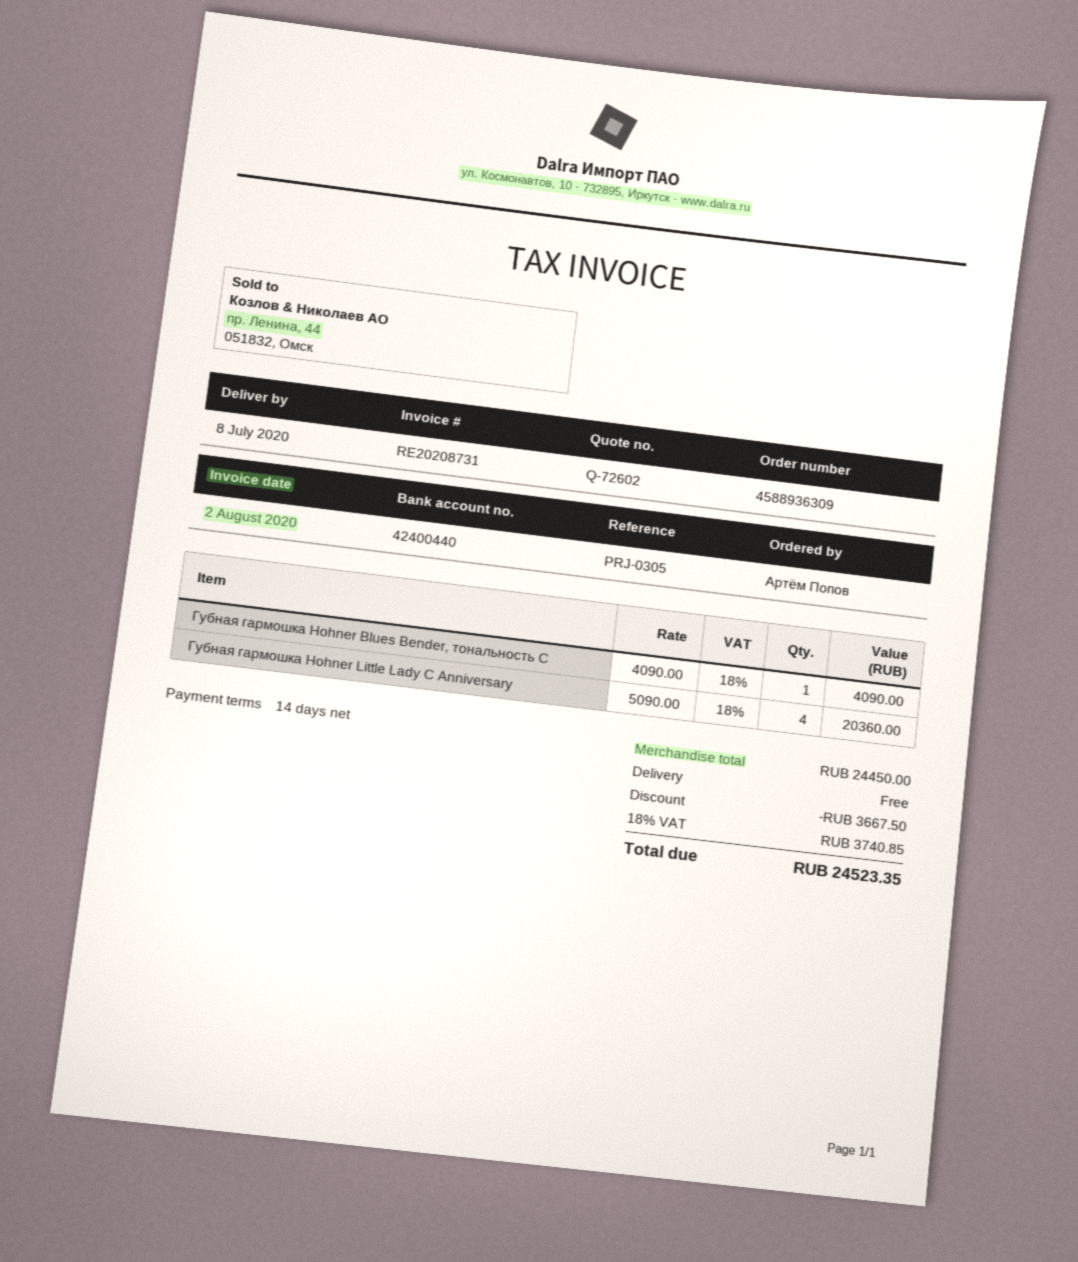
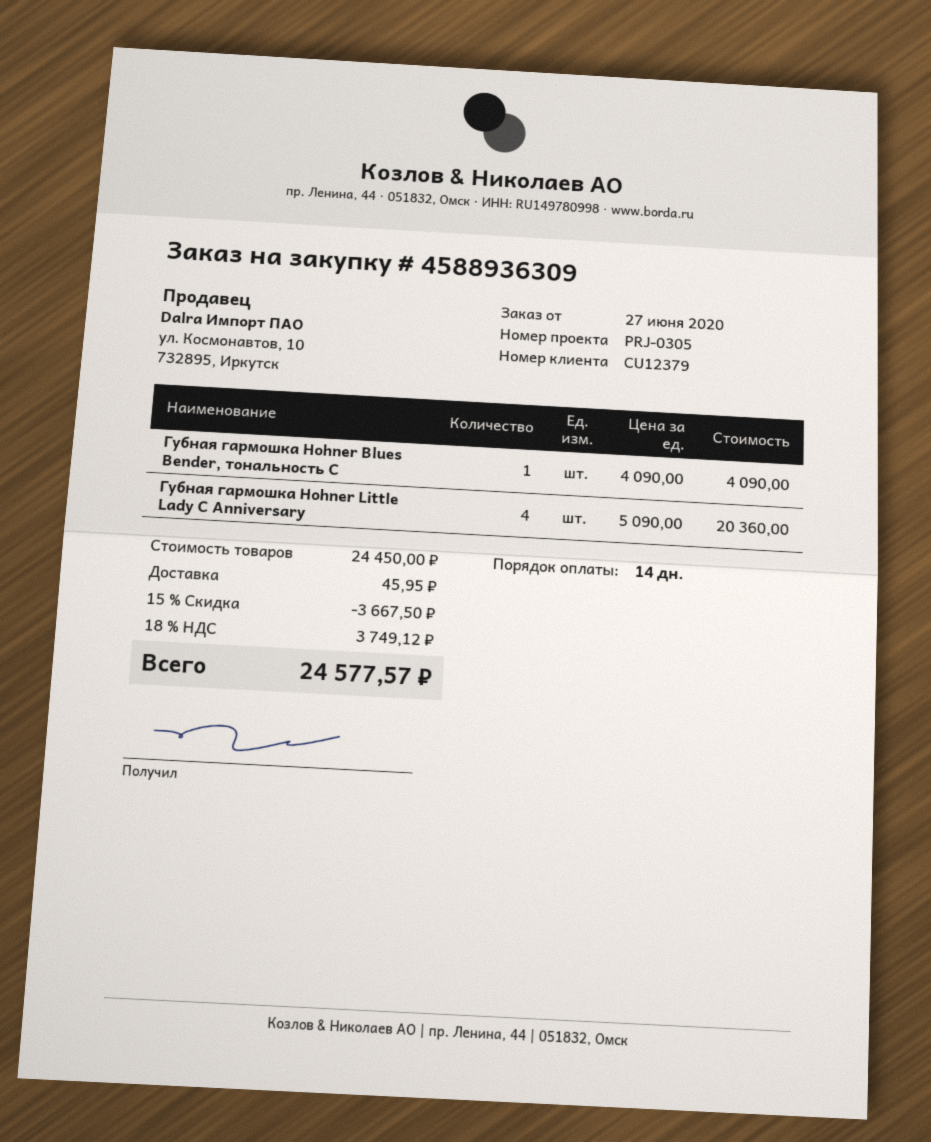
shipping: 0.00 -> 45.95
tax: 18% = 3740.85 -> 18% = 3749.12
total: 24523.35 -> 24577.57

